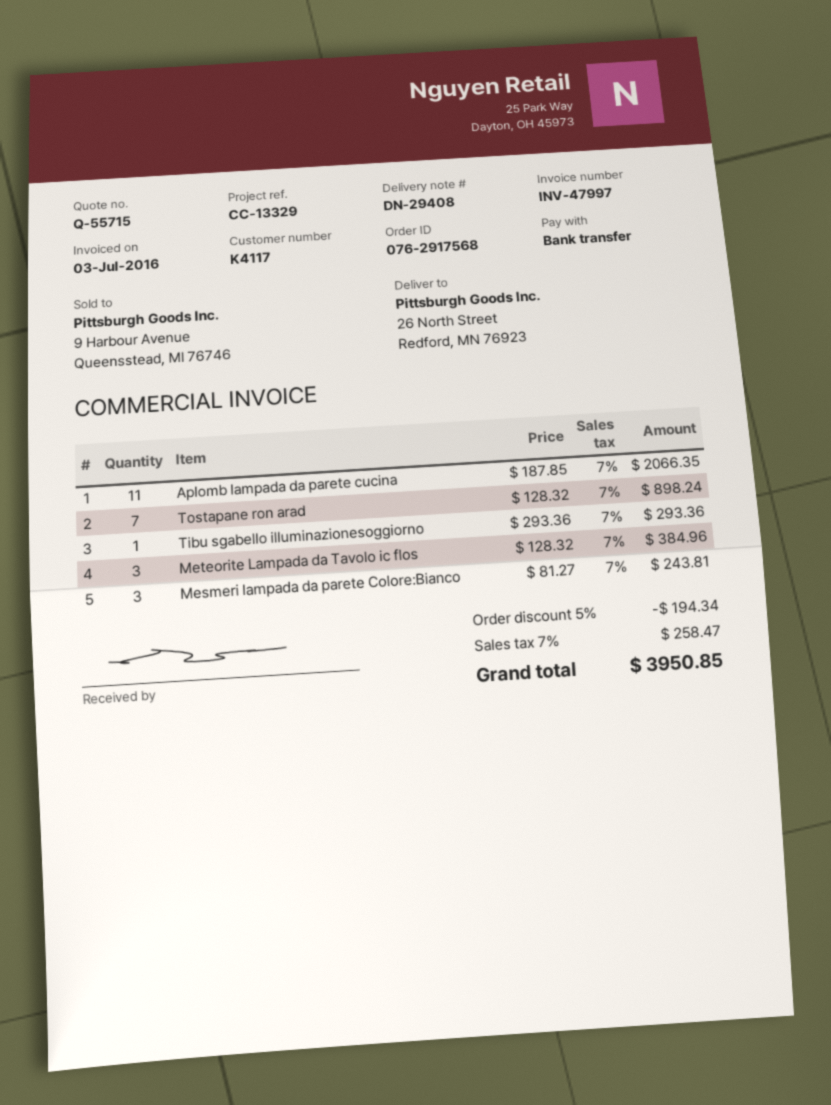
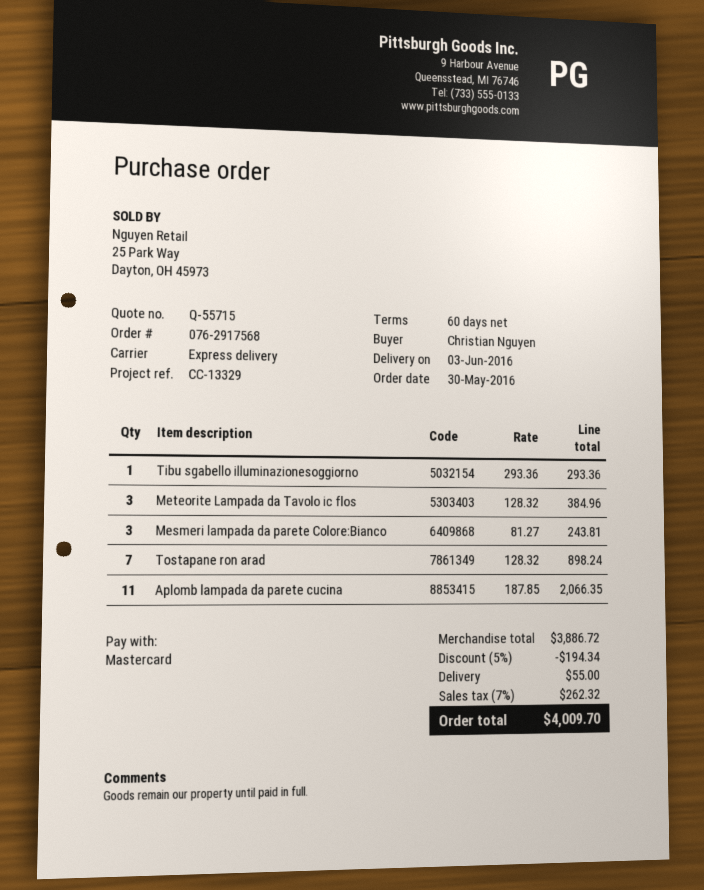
payment method: bank transfer -> Mastercard
shipping: none -> 55.00
tax: 7% = 258.47 -> 7% = 262.32
total: 3950.85 -> 4009.70

